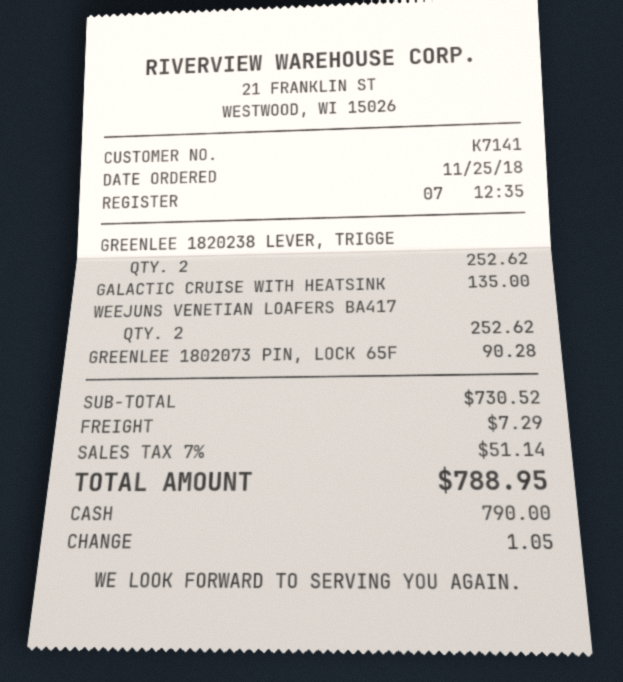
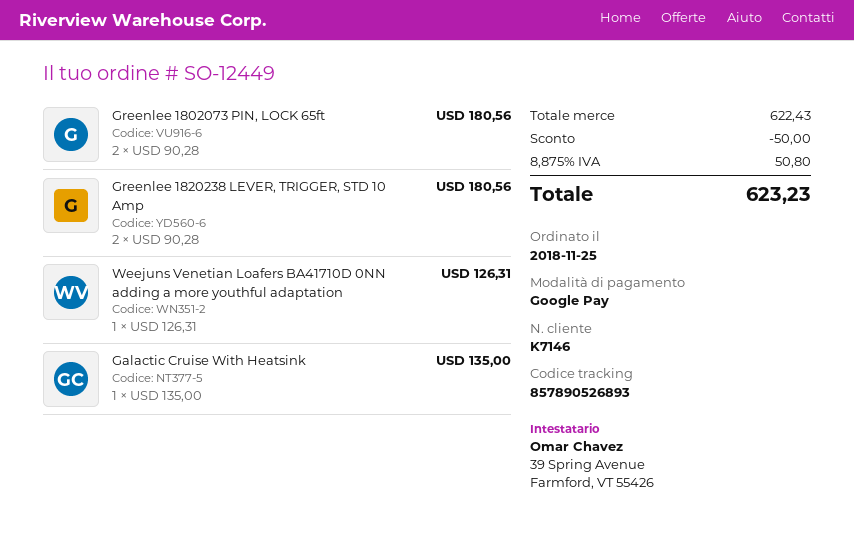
customer number: K7141 -> K7146
payment method: cash -> Google Pay
GREENLEE 1820238 LEVER, TRIGGE: 2 for 252.62 -> 2 for 180.56
WEEJUNS VENETIAN LOAFERS BA417: 2 for 252.62 -> 1 for 126.31
GREENLEE 1802073 PIN, LOCK 65F: 1 for 90.28 -> 2 for 180.56
subtotal: 730.52 -> 622.43
discount: none -> 50.00
shipping: 7.29 -> none
tax: 7% = 51.14 -> 8.875% = 50.80
total: 788.95 -> 623.23

